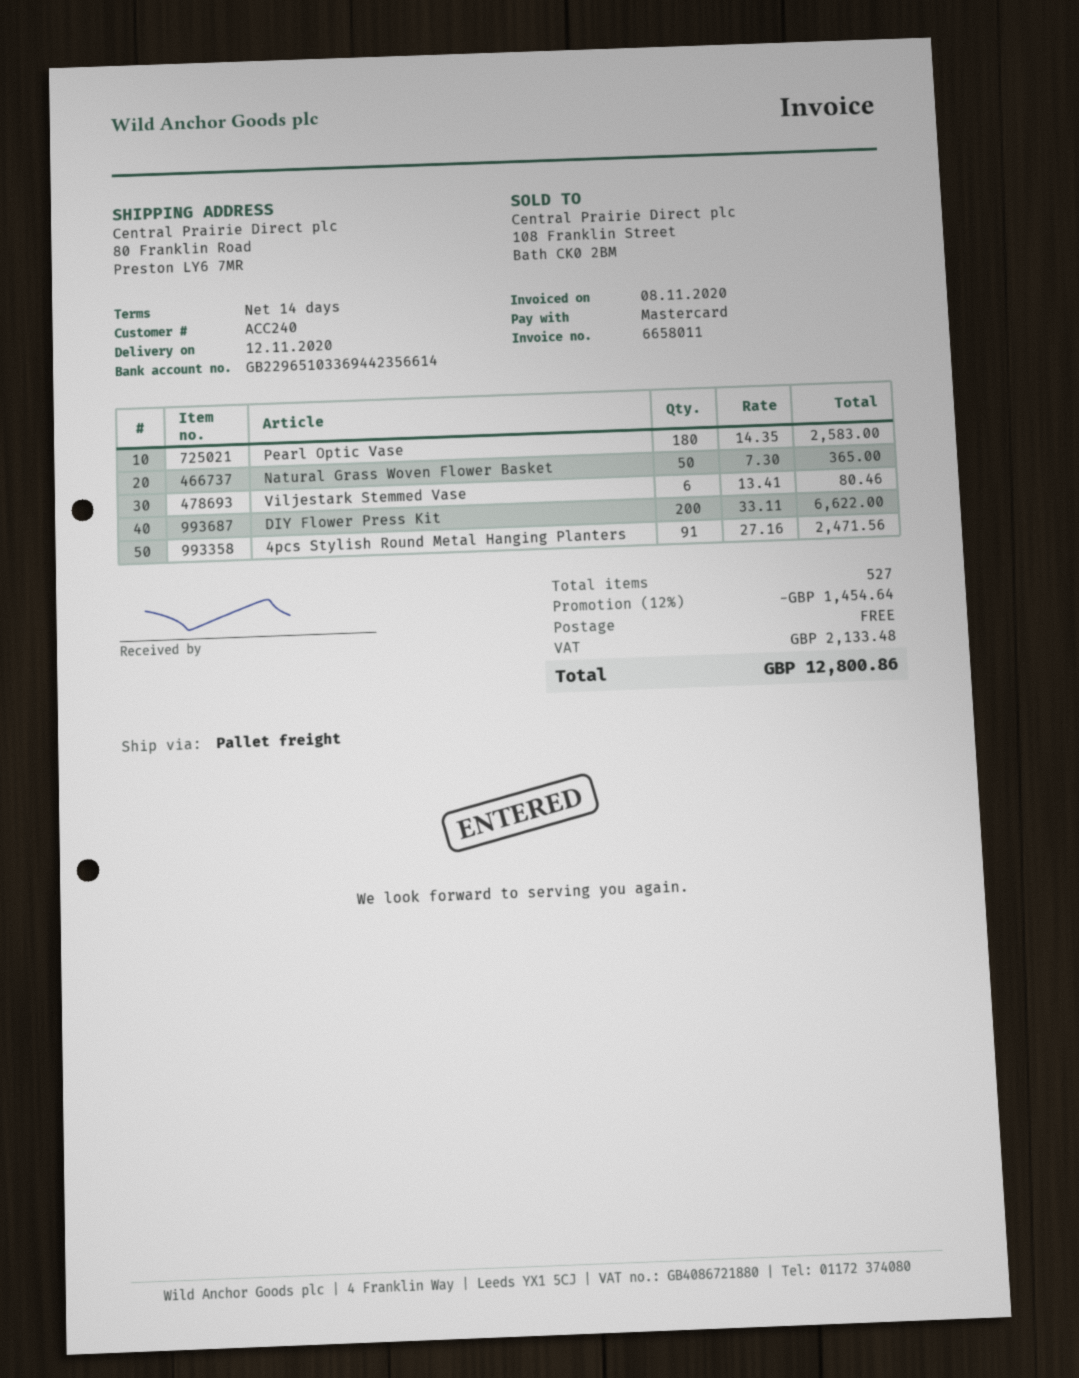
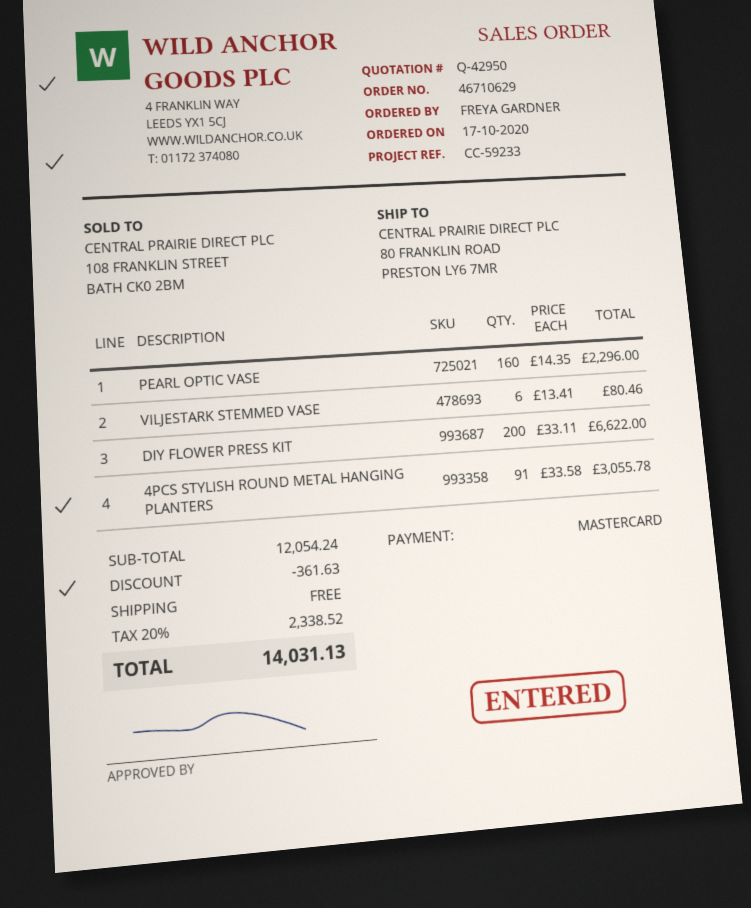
Pearl Optic Vase: 180 x 14.35 = 2583.00 -> 160 x 14.35 = 2296.00
Natural Grass Woven Flower Basket: 50 x 7.30 = 365.00 -> none
4pcs Stylish Round Metal Hanging Planters: 91 x 27.16 = 2471.56 -> 91 x 33.58 = 3055.78
discount: 1454.64 -> 361.63
tax: 2133.48 -> 2338.52
total: 12800.86 -> 14031.13

